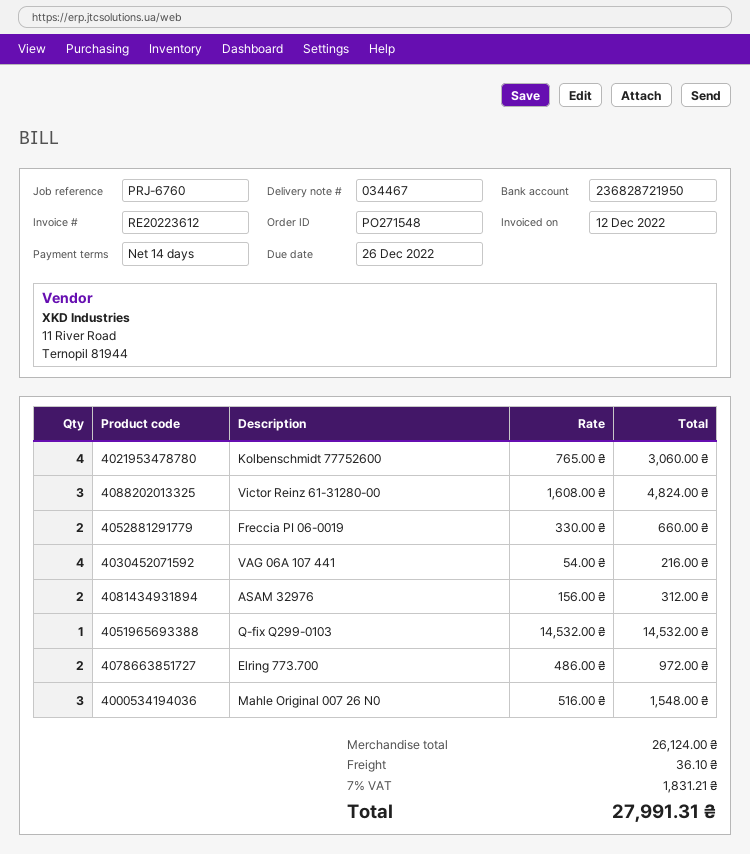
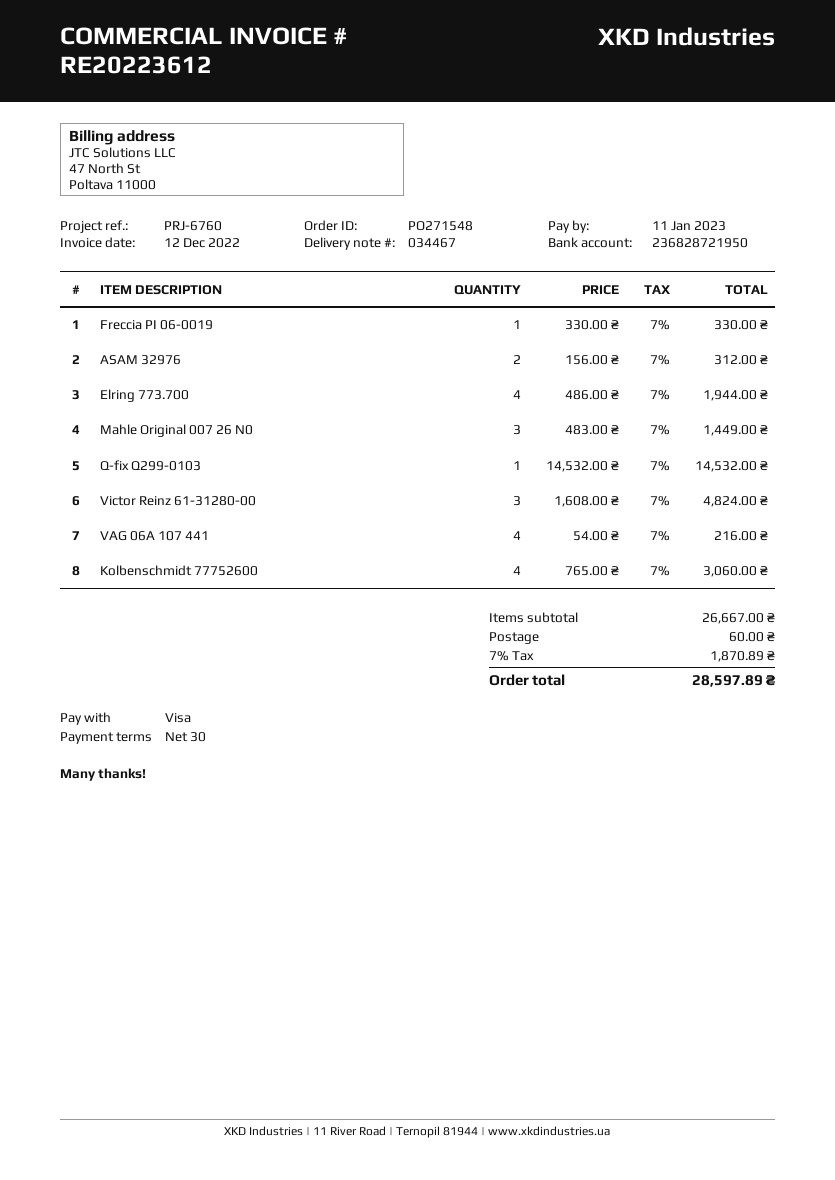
payment terms: 14 days -> 30 days
due date: 2022-12-26 -> 2023-01-11
Freccia PI 06-0019: 2 x 330.00 = 660.00 -> 1 x 330.00 = 330.00
Elring 773.700: 2 x 486.00 = 972.00 -> 4 x 486.00 = 1944.00
Mahle Original 007 26 N0: 3 x 516.00 = 1548.00 -> 3 x 483.00 = 1449.00
subtotal: 26124.00 -> 26667.00
shipping: 36.10 -> 60.00
tax: 7% = 1831.21 -> 7% = 1870.89
total: 27991.31 -> 28597.89

